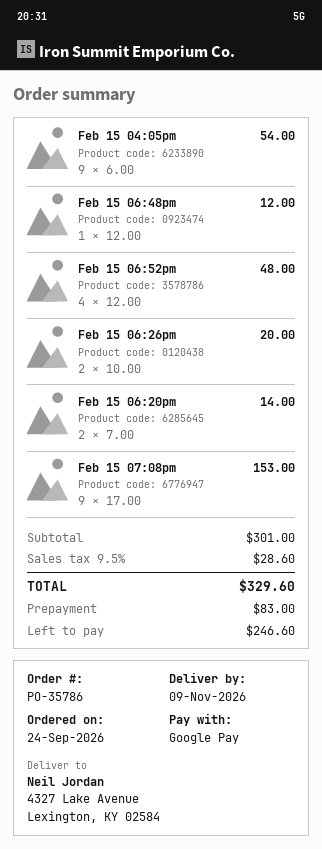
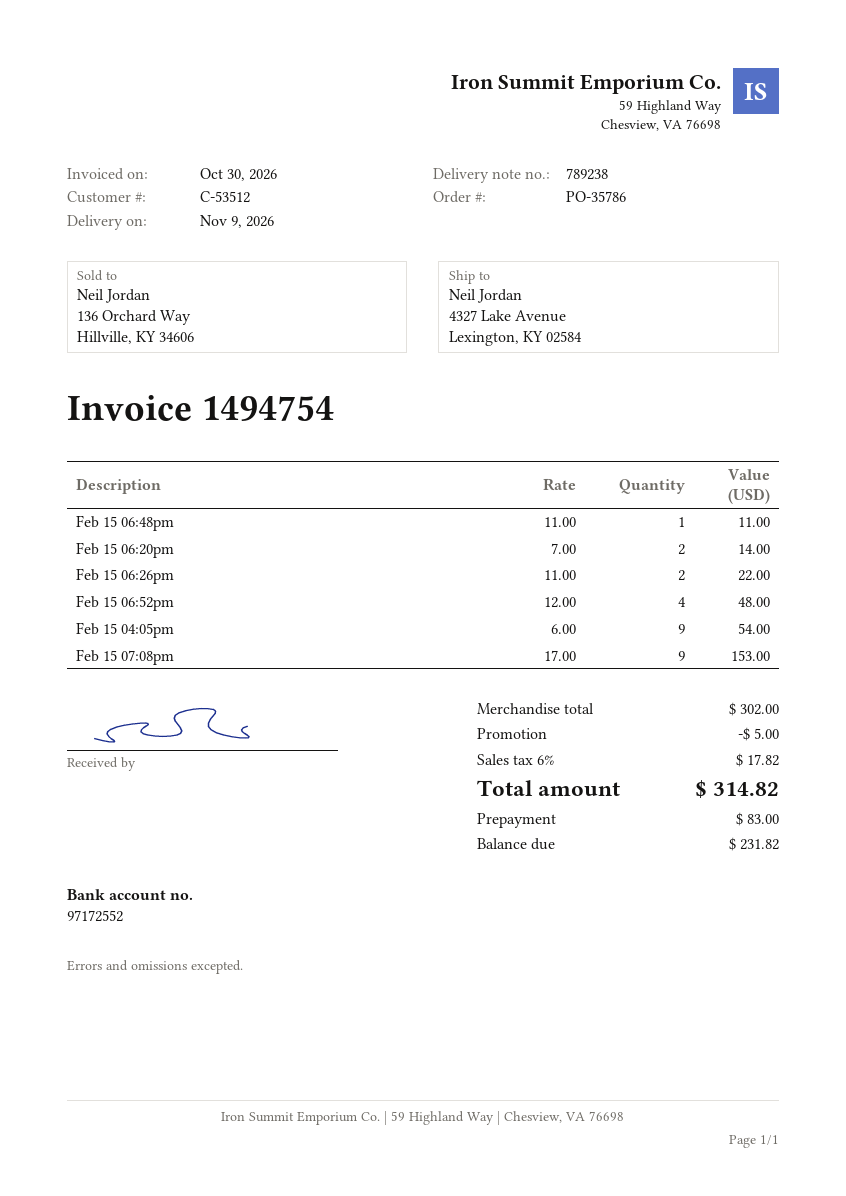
Feb 15 06:48pm: 1 x 12.00 = 12.00 -> 1 x 11.00 = 11.00
Feb 15 06:26pm: 2 x 10.00 = 20.00 -> 2 x 11.00 = 22.00
subtotal: 301.00 -> 302.00
discount: none -> 5.00
tax: 9.5% = 28.60 -> 6% = 17.82
total: 329.60 -> 314.82
balance: 246.60 -> 231.82

